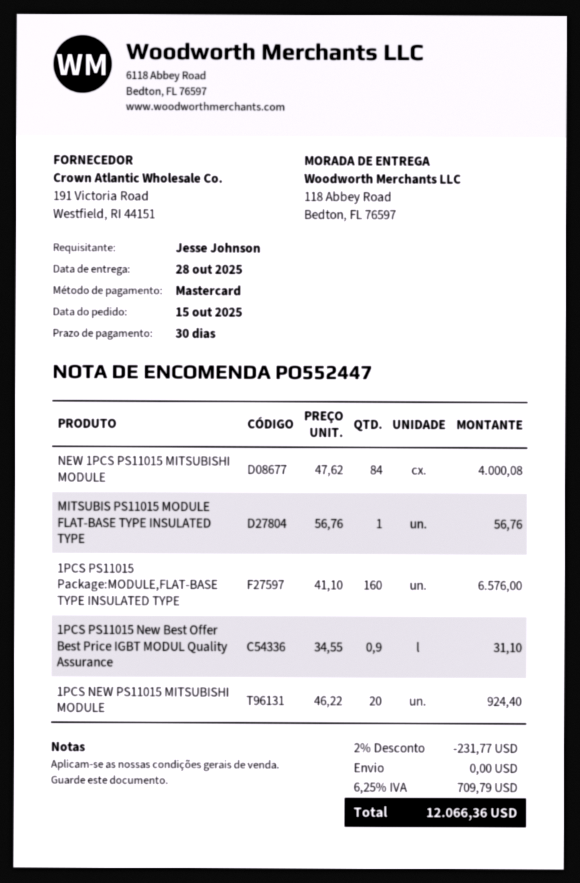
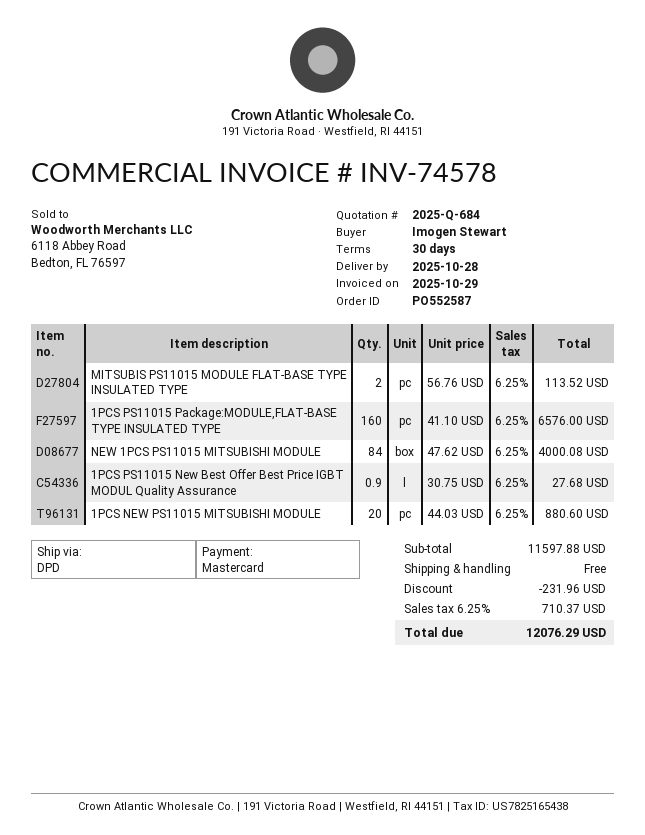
order number: PO552447 -> PO552587
ordered by: Jesse Johnson -> Imogen Stewart
MITSUBIS PS11015 MODULE FLAT-BASE TYPE INSULATED TYPE: 1 x 56.76 = 56.76 -> 2 x 56.76 = 113.52
1PCS PS11015 New Best Offer Best Price IGBT MODUL Quality Assurance: 0.9 x 34.55 = 31.10 -> 0.9 x 30.75 = 27.68
1PCS NEW PS11015 MITSUBISHI MODULE: 20 x 46.22 = 924.40 -> 20 x 44.03 = 880.60
discount: 231.77 -> 231.96
tax: 6.25% = 709.79 -> 6.25% = 710.37
total: 12066.36 -> 12076.29

